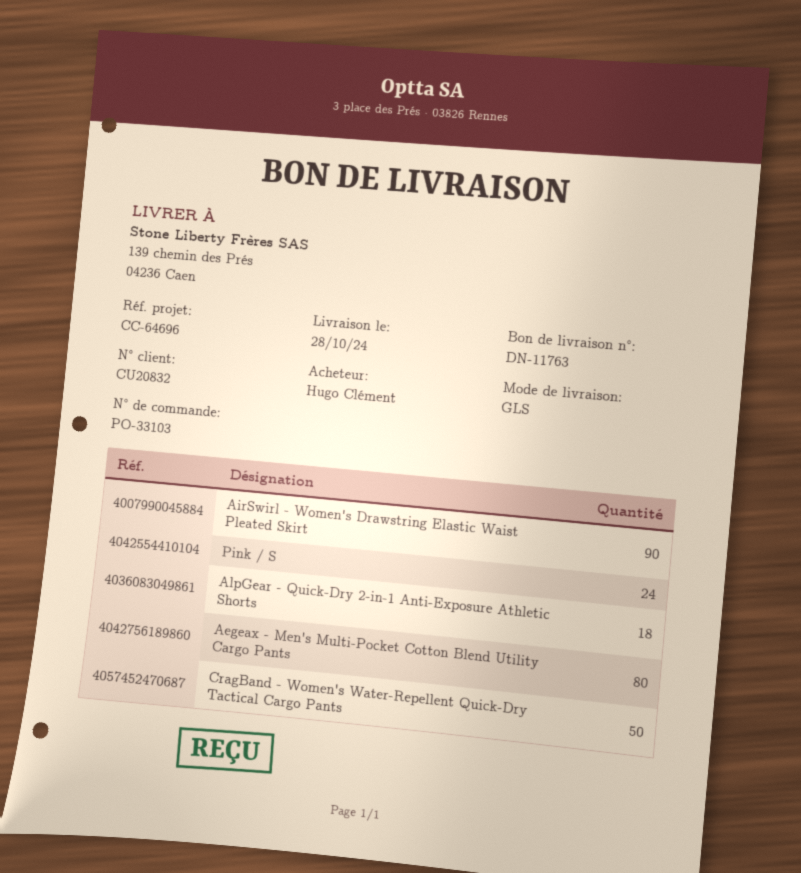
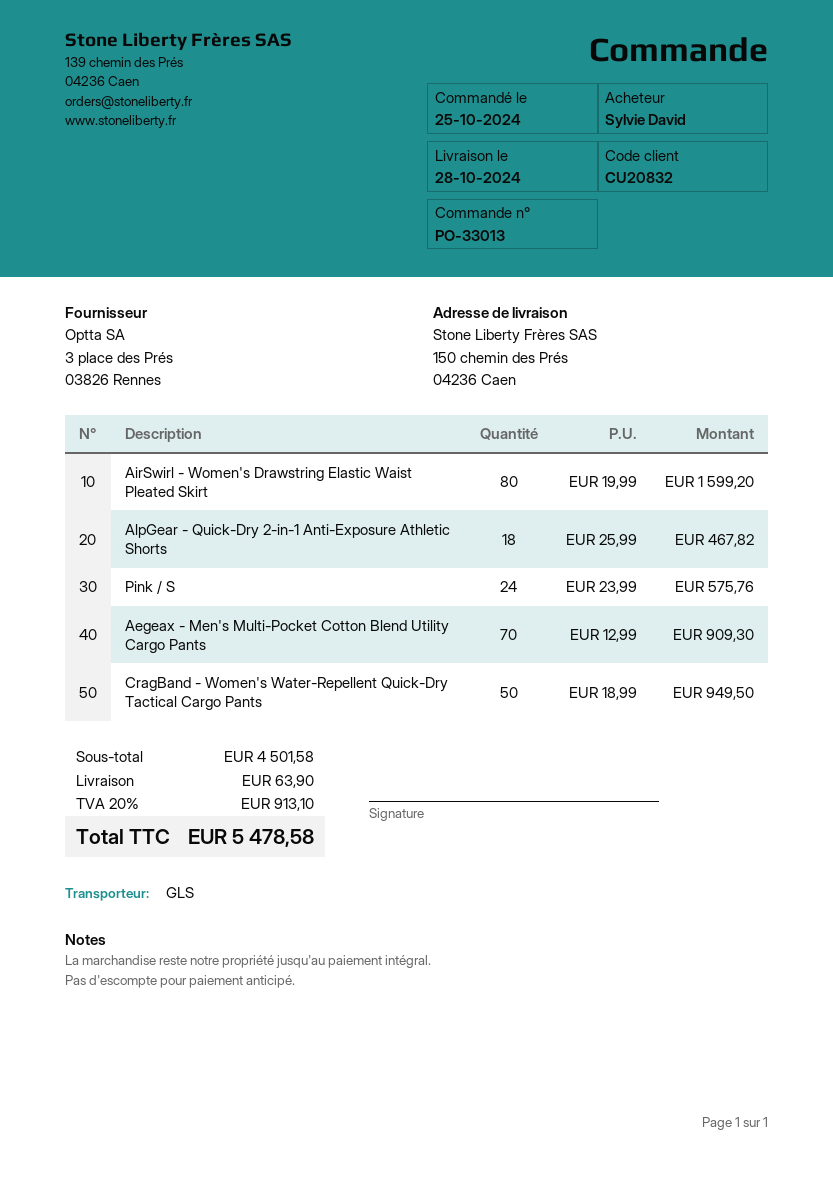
order number: PO-33103 -> PO-33013
ordered by: Hugo Clément -> Sylvie David
ship to: 139 chemin des Prés, 04236 Caen -> 150 chemin des Prés, 04236 Caen
AirSwirl - Women's Drawstring Elastic Waist Pleated Skirt: 90 -> 80
Aegeax - Men's Multi-Pocket Cotton Blend Utility Cargo Pants: 80 -> 70

